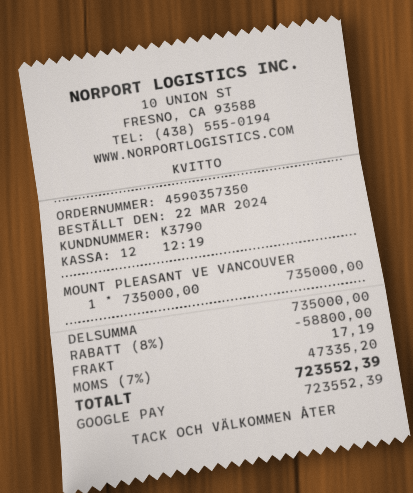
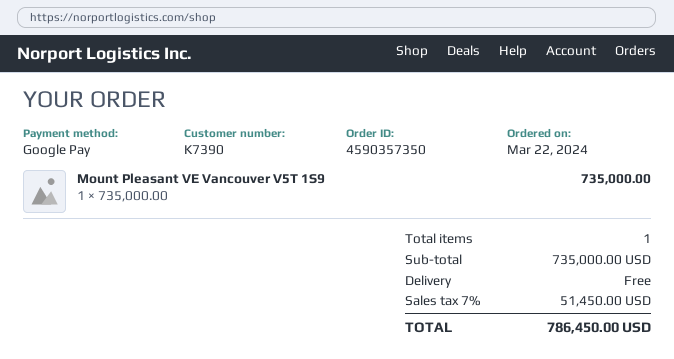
customer number: K3790 -> K7390
discount: 8% = 58800.00 -> none
shipping: 17.19 -> 0.00
tax: 7% = 47335.20 -> 7% = 51450.00
total: 723552.39 -> 786450.00

